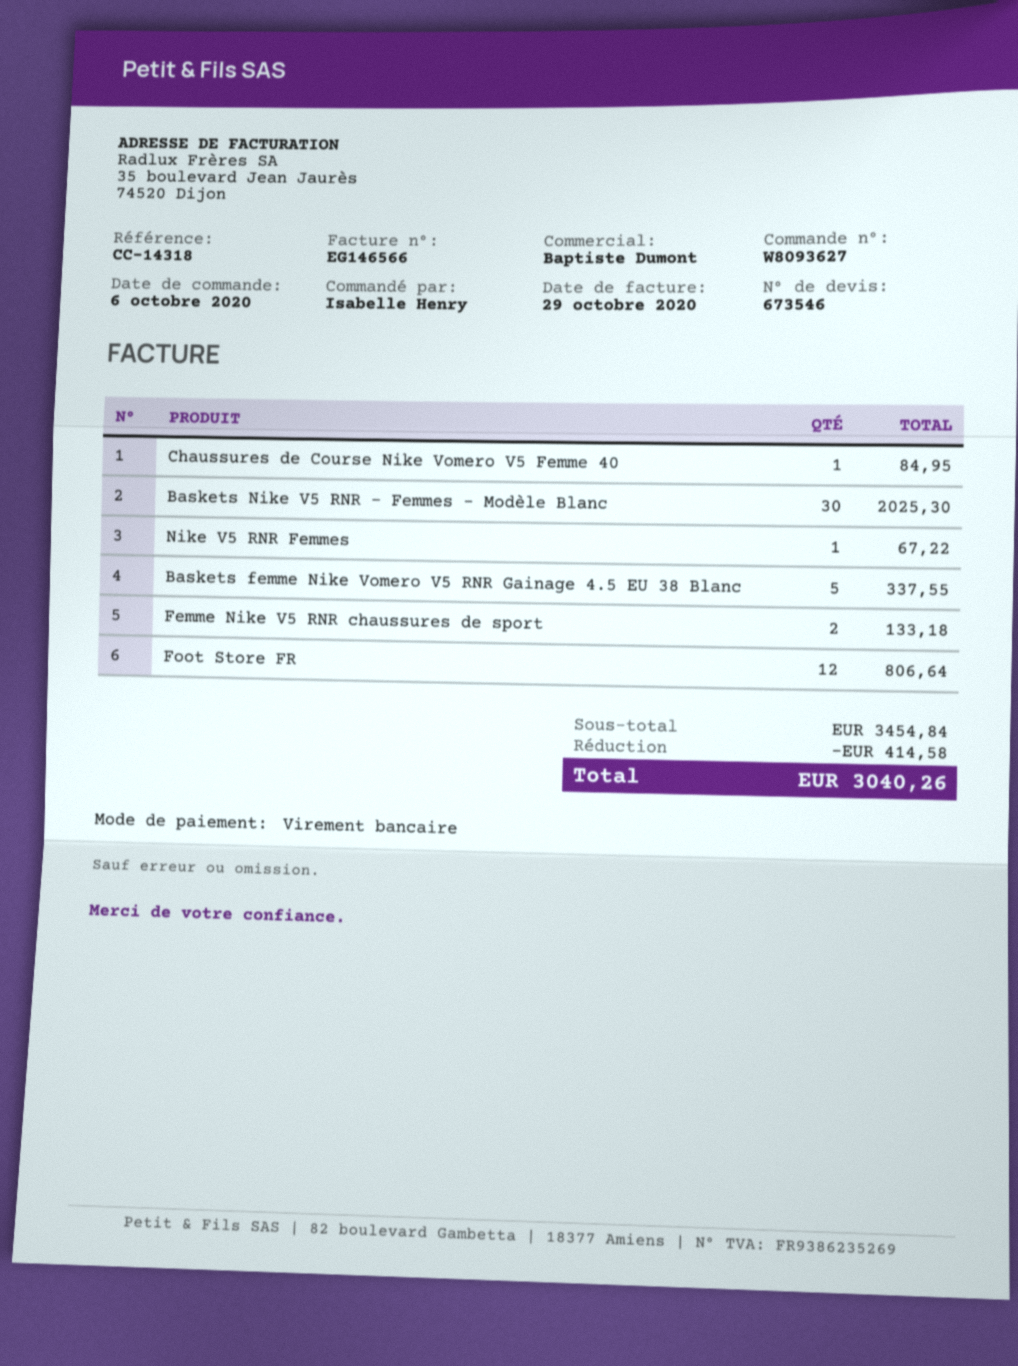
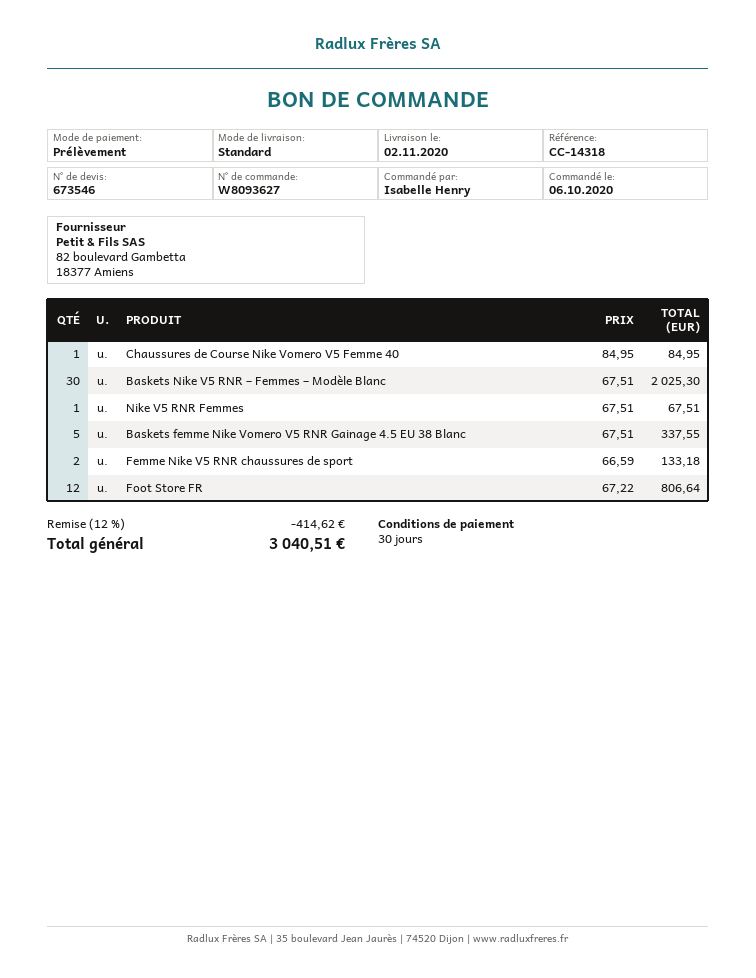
payment method: bank transfer -> direct debit
Nike V5 RNR Femmes: 1 for 67.22 -> 1 for 67.51
discount: 414.58 -> 414.62
total: 3040.26 -> 3040.51

